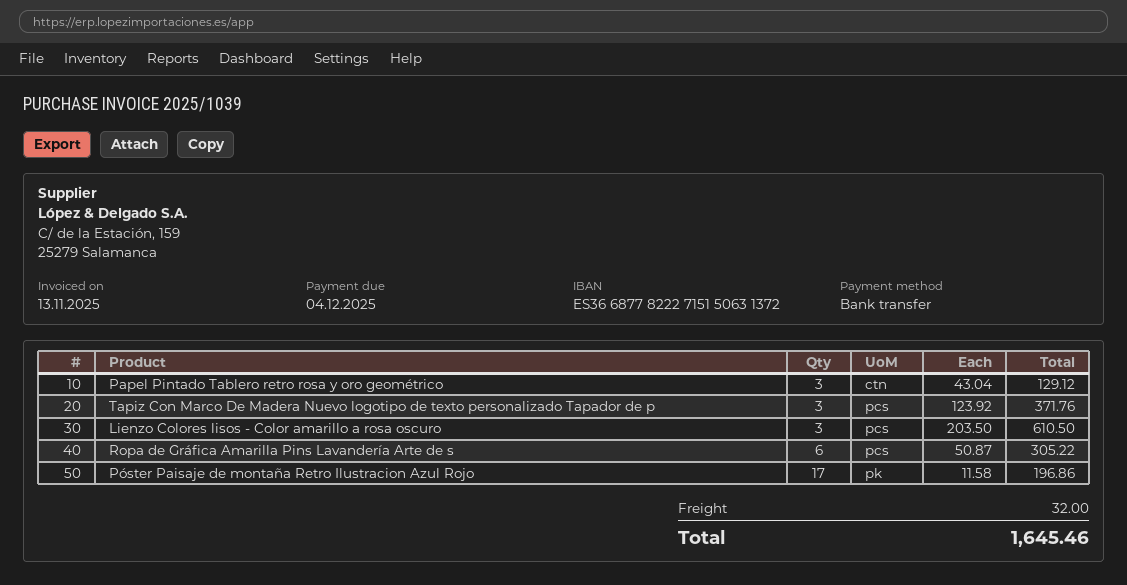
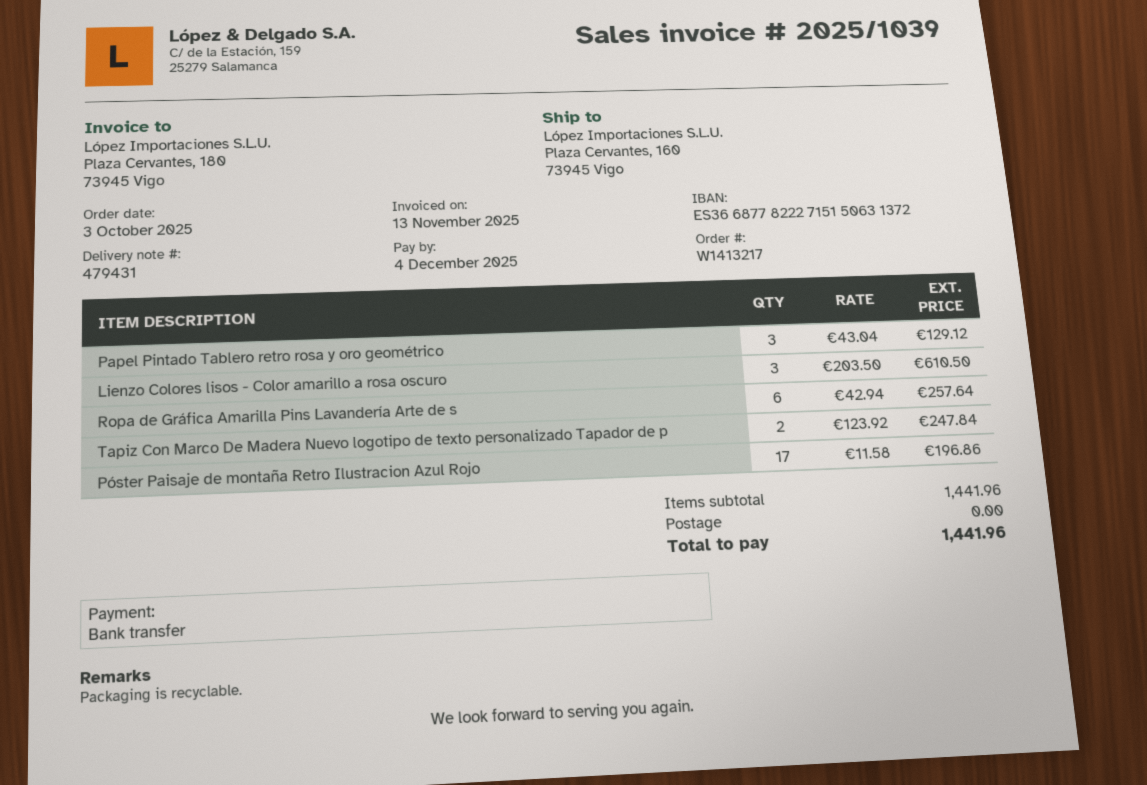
Tapiz Con Marco De Madera Nuevo logotipo de texto personalizado Tapador de p: 3 x 123.92 = 371.76 -> 2 x 123.92 = 247.84
Ropa de Gráfica Amarilla Pins Lavandería Arte de s: 6 x 50.87 = 305.22 -> 6 x 42.94 = 257.64
shipping: 32.00 -> 0.00
total: 1645.46 -> 1441.96

